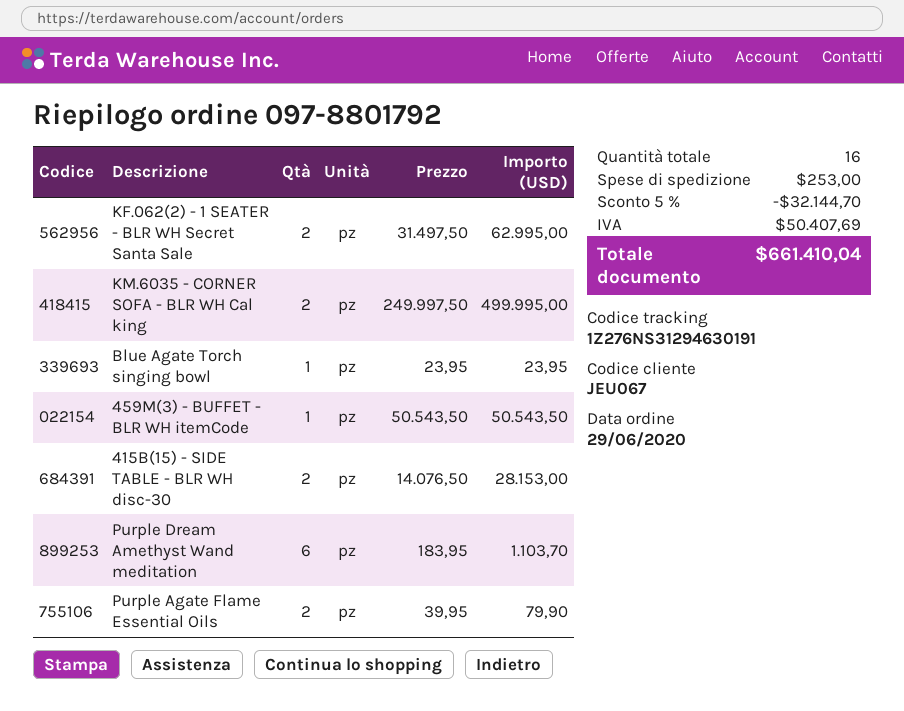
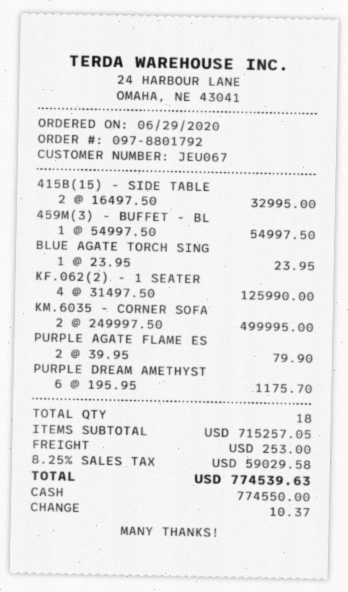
KF.062(2) - 1 SEATER - BLR WH Secret Santa Sale: 2 x 31497.50 = 62995.00 -> 4 x 31497.50 = 125990.00
459M(3) - BUFFET - BLR WH itemCode: 1 x 50543.50 = 50543.50 -> 1 x 54997.50 = 54997.50
415B(15) - SIDE TABLE - BLR WH disc-30: 2 x 14076.50 = 28153.00 -> 2 x 16497.50 = 32995.00
Purple Dream Amethyst Wand meditation: 6 x 183.95 = 1103.70 -> 6 x 195.95 = 1175.70
total quantity: 16 -> 18
discount: 5% = 32144.70 -> none
tax: 50407.69 -> 59029.58
total: 661410.04 -> 774539.63

